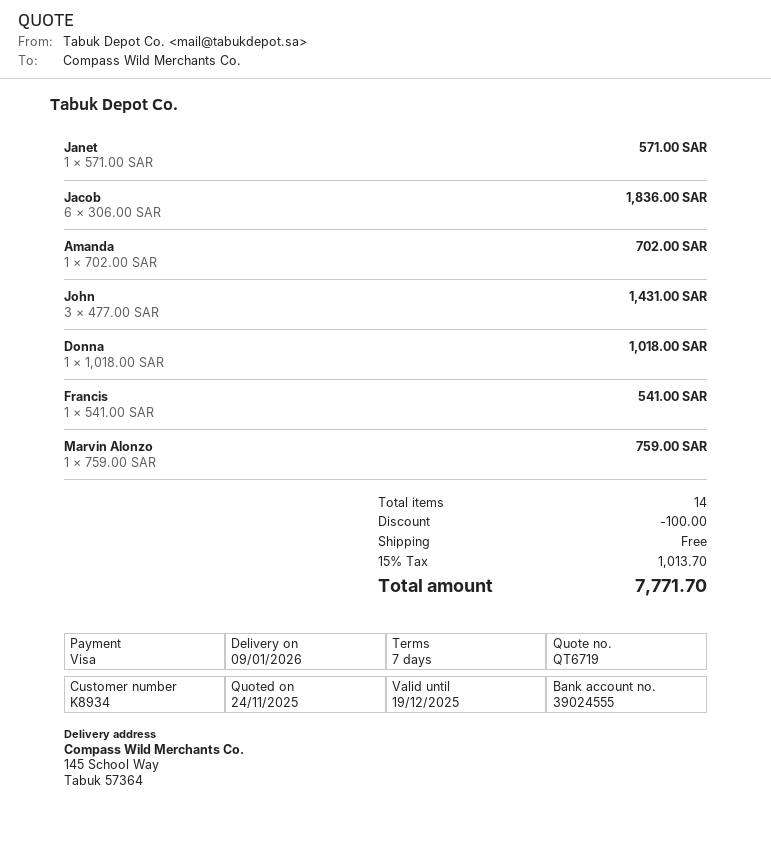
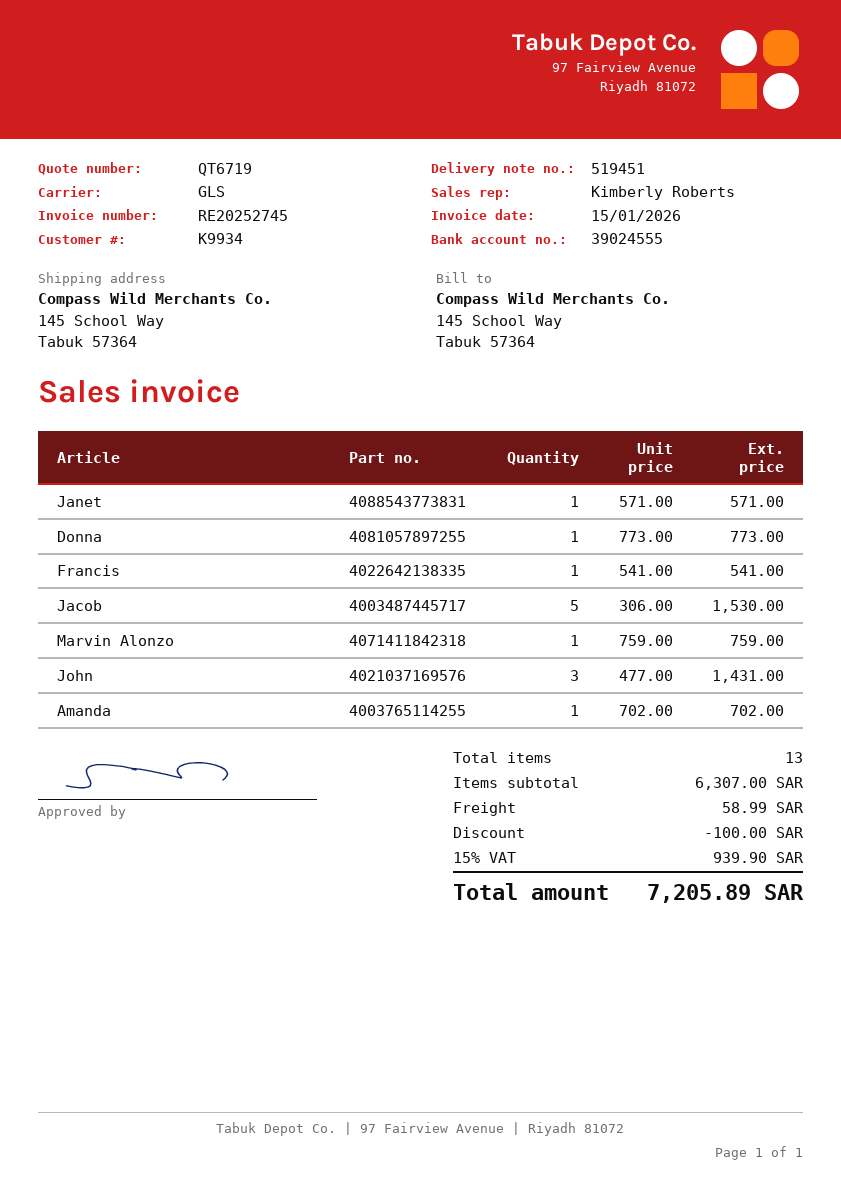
customer number: K8934 -> K9934
Jacob: 6 x 306.00 = 1836.00 -> 5 x 306.00 = 1530.00
Donna: 1 x 1018.00 = 1018.00 -> 1 x 773.00 = 773.00
total quantity: 14 -> 13
shipping: 0.00 -> 58.99
tax: 15% = 1013.70 -> 15% = 939.90
total: 7771.70 -> 7205.89

